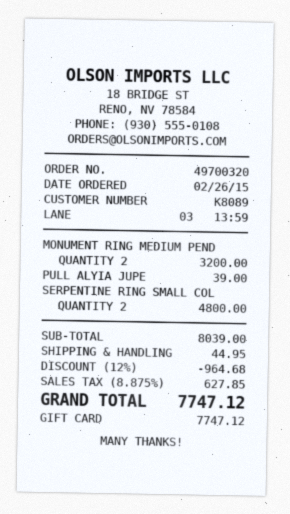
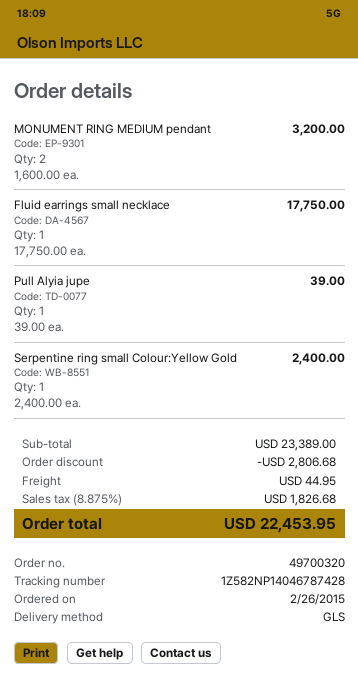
SERPENTINE RING SMALL COL: 2 for 4800.00 -> 1 for 2400.00
Fluid earrings small necklace: none -> 1 for 17750.00
subtotal: 8039.00 -> 23389.00
discount: 964.68 -> 2806.68
tax: 8.875% = 627.85 -> 8.875% = 1826.68
total: 7747.12 -> 22453.95

